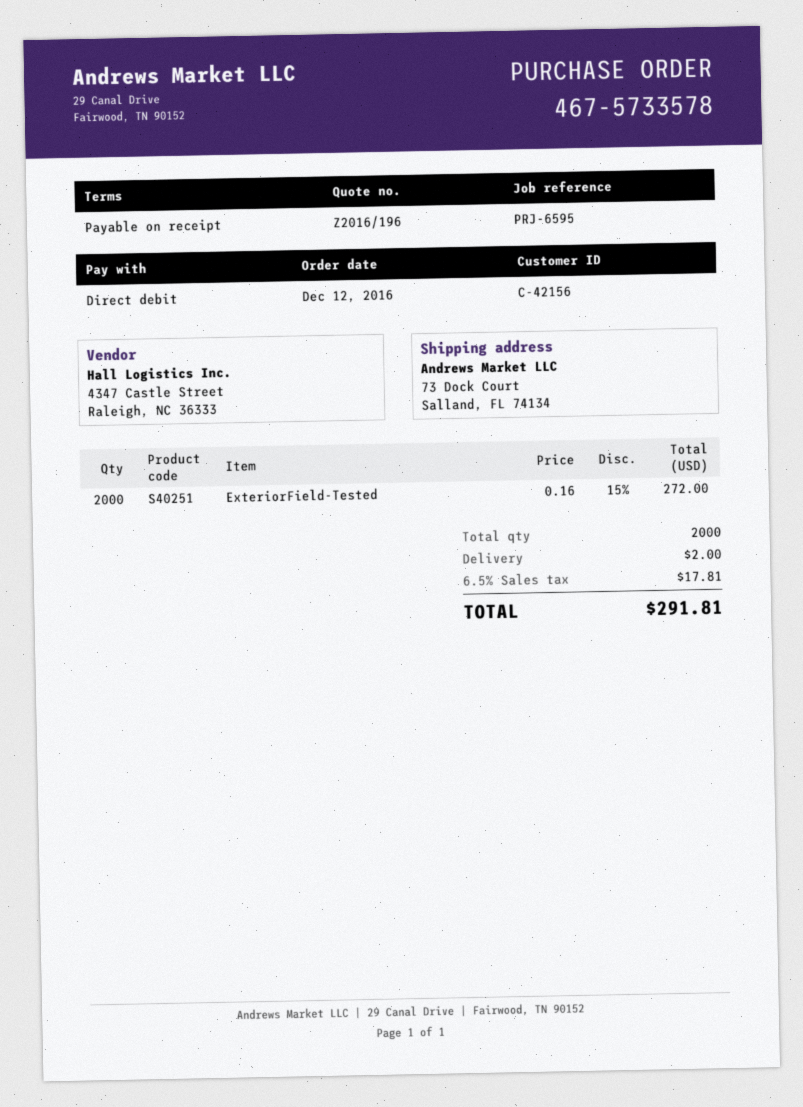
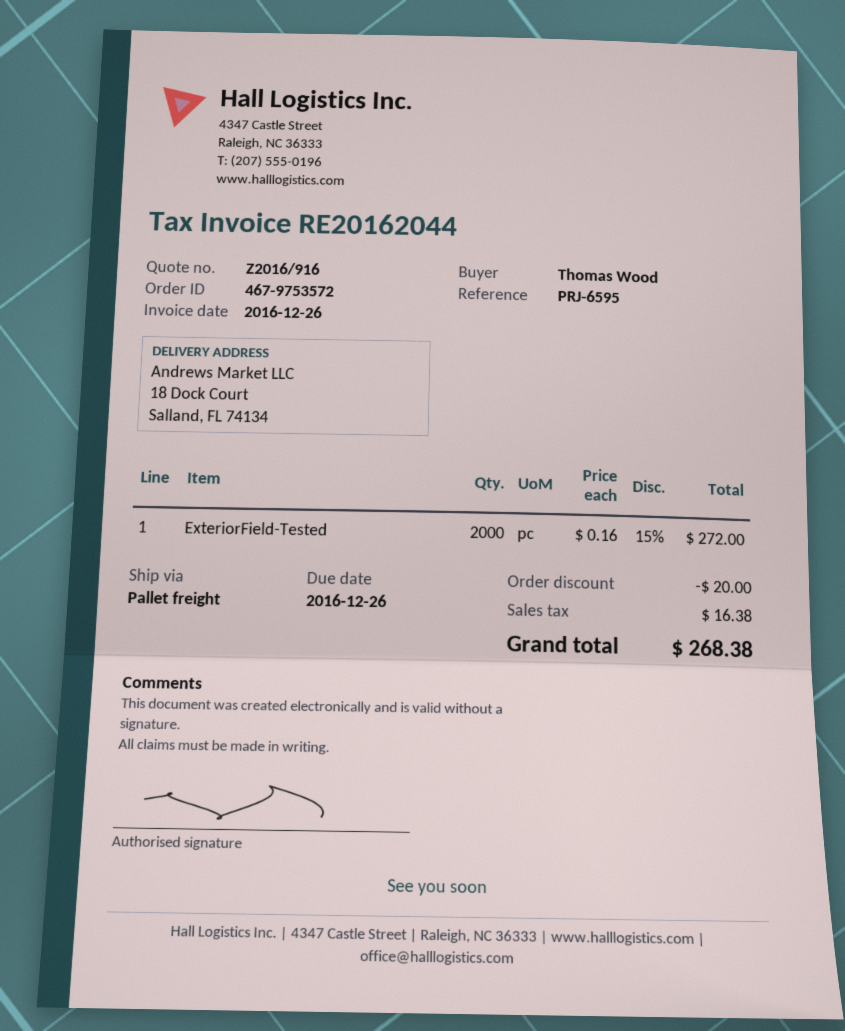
quote number: Z2016/196 -> Z2016/916
order number: 467-5733578 -> 467-9753572
ship to: 73 Dock Court, Salland, FL 74134 -> 18 Dock Court, Salland, FL 74134
discount: none -> 20.00
shipping: 2.00 -> none
tax: 17.81 -> 16.38
total: 291.81 -> 268.38

